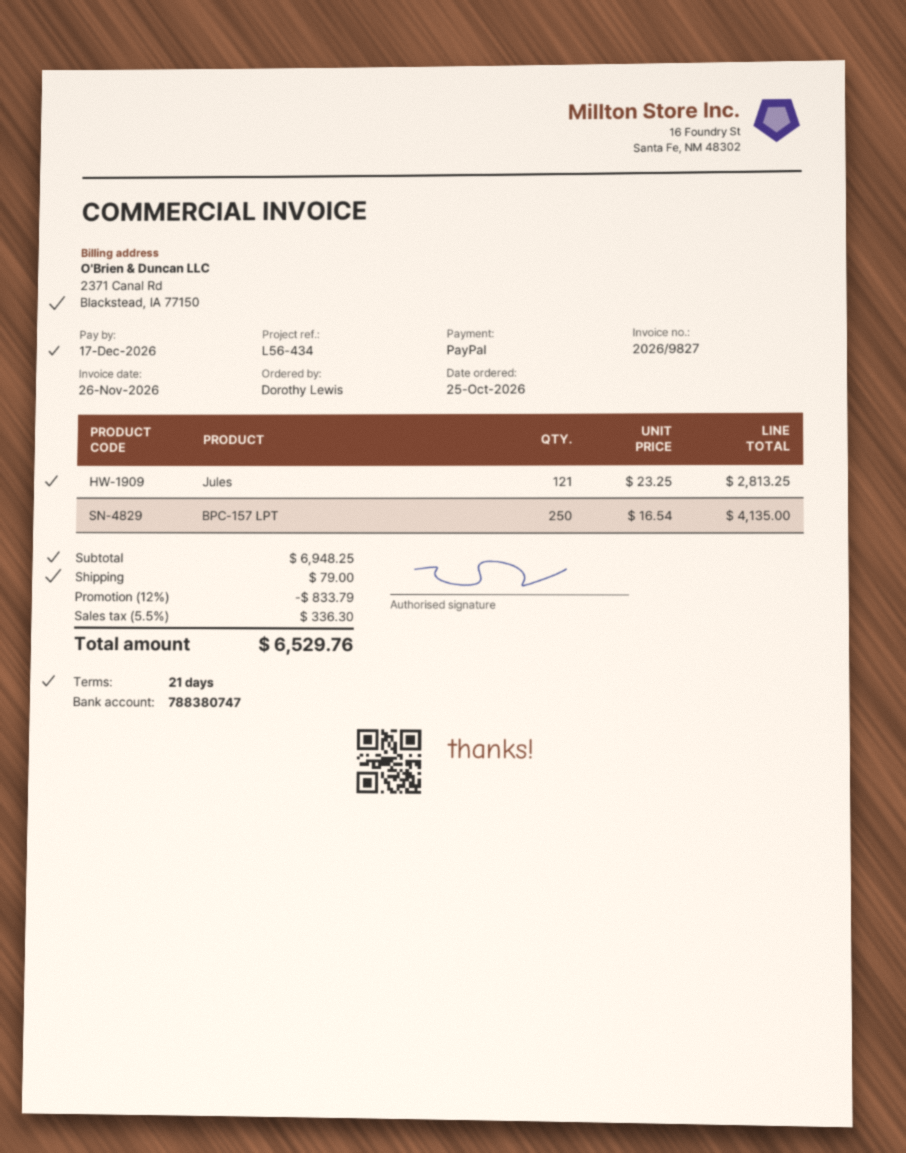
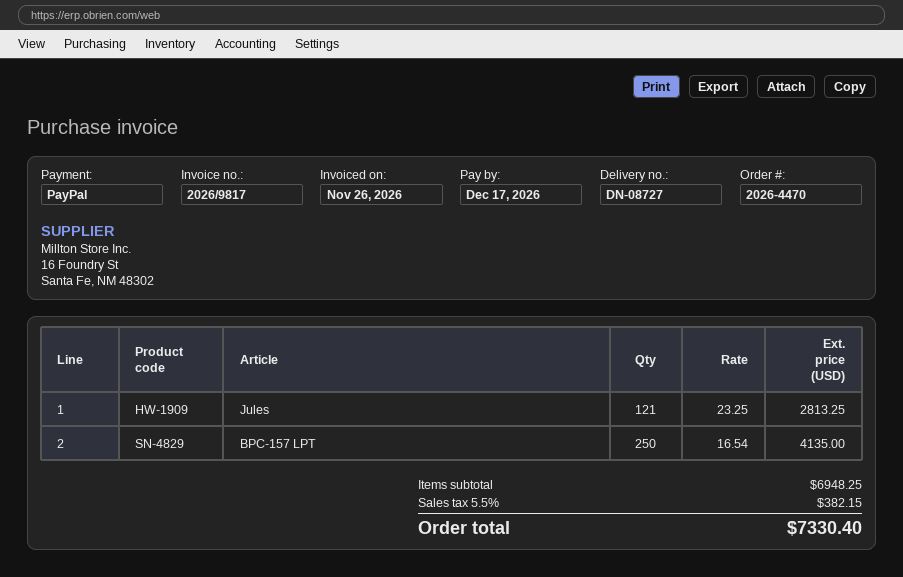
invoice number: 2026/9827 -> 2026/9817
discount: 12% = 833.79 -> none
shipping: 79.00 -> none
tax: 5.5% = 336.30 -> 5.5% = 382.15
total: 6529.76 -> 7330.40

